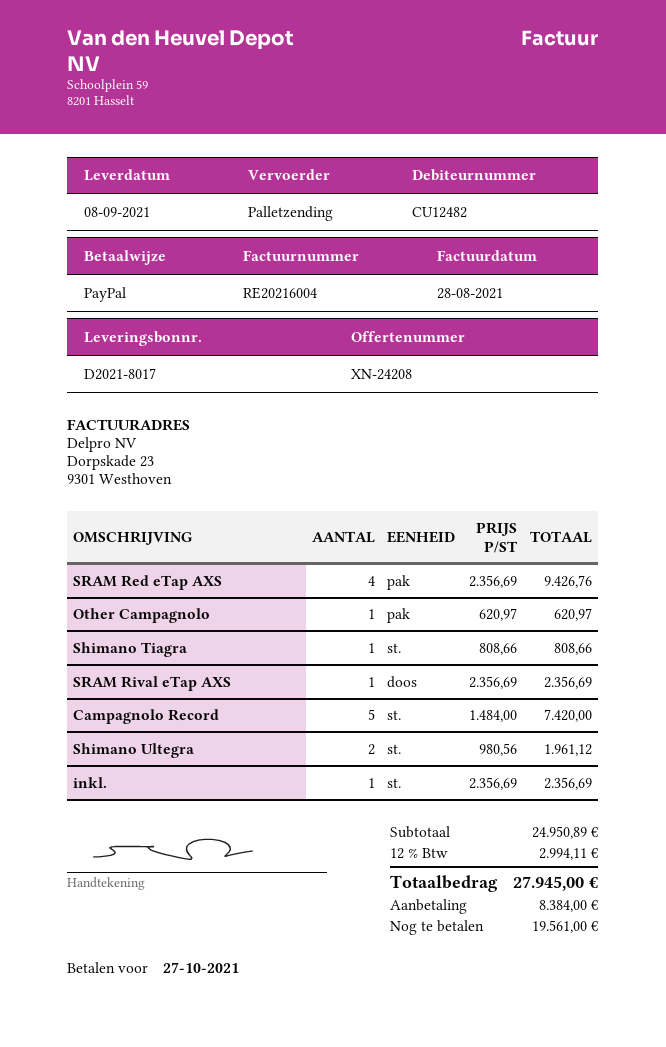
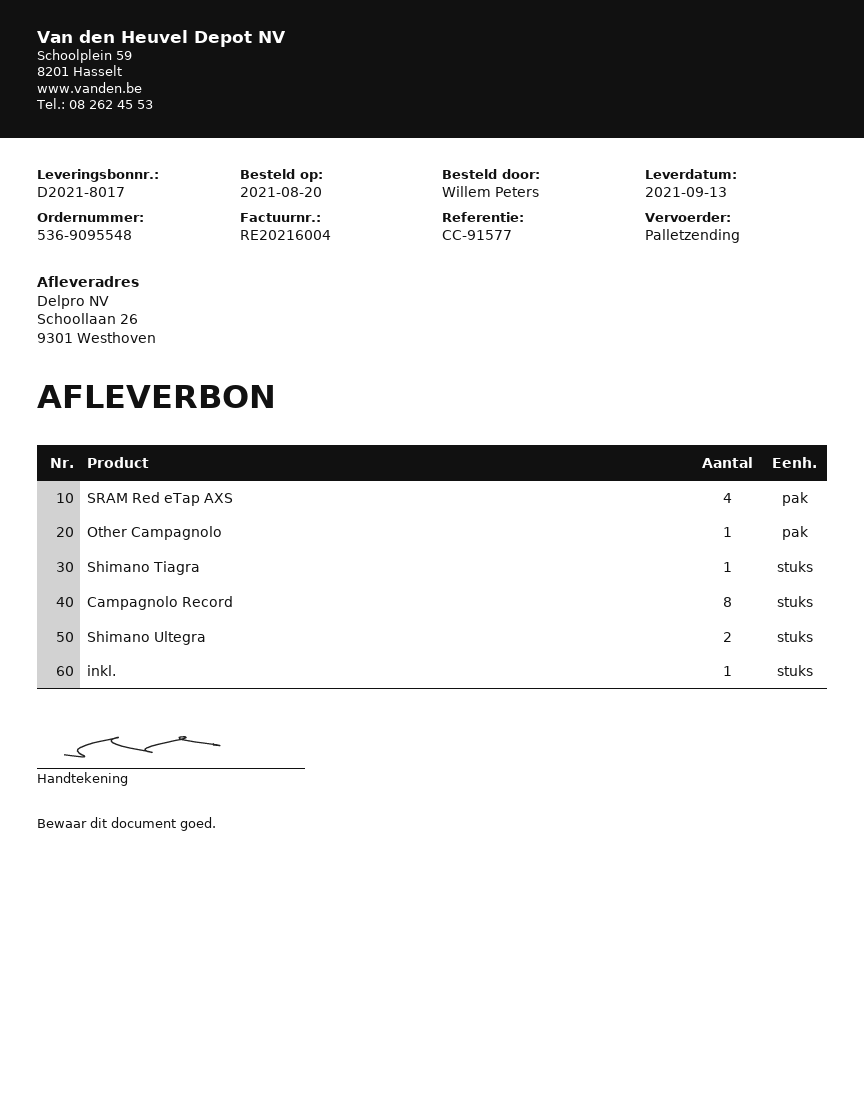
delivery date: 2021-09-08 -> 2021-09-13
SRAM Rival eTap AXS: 1 -> none
Campagnolo Record: 5 -> 8

